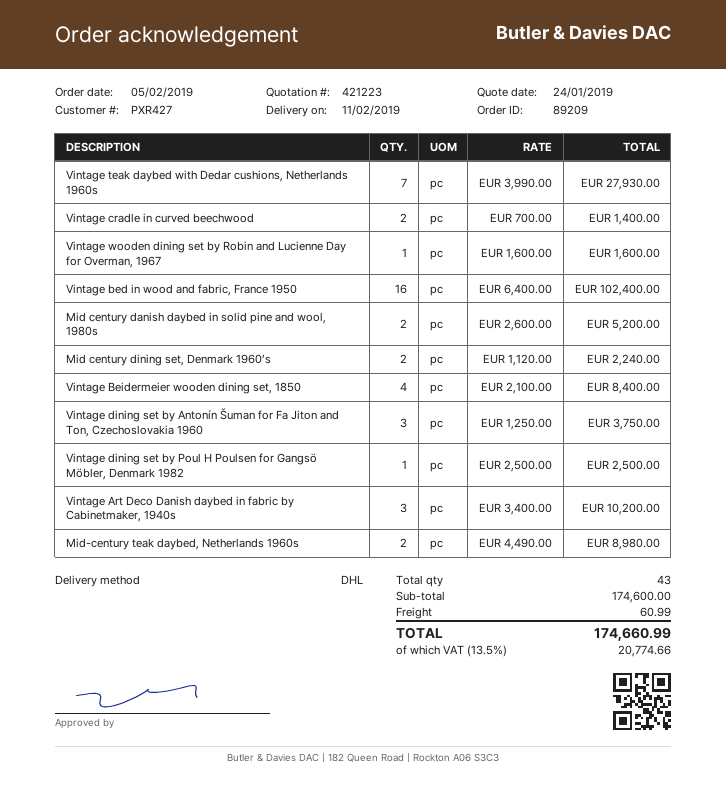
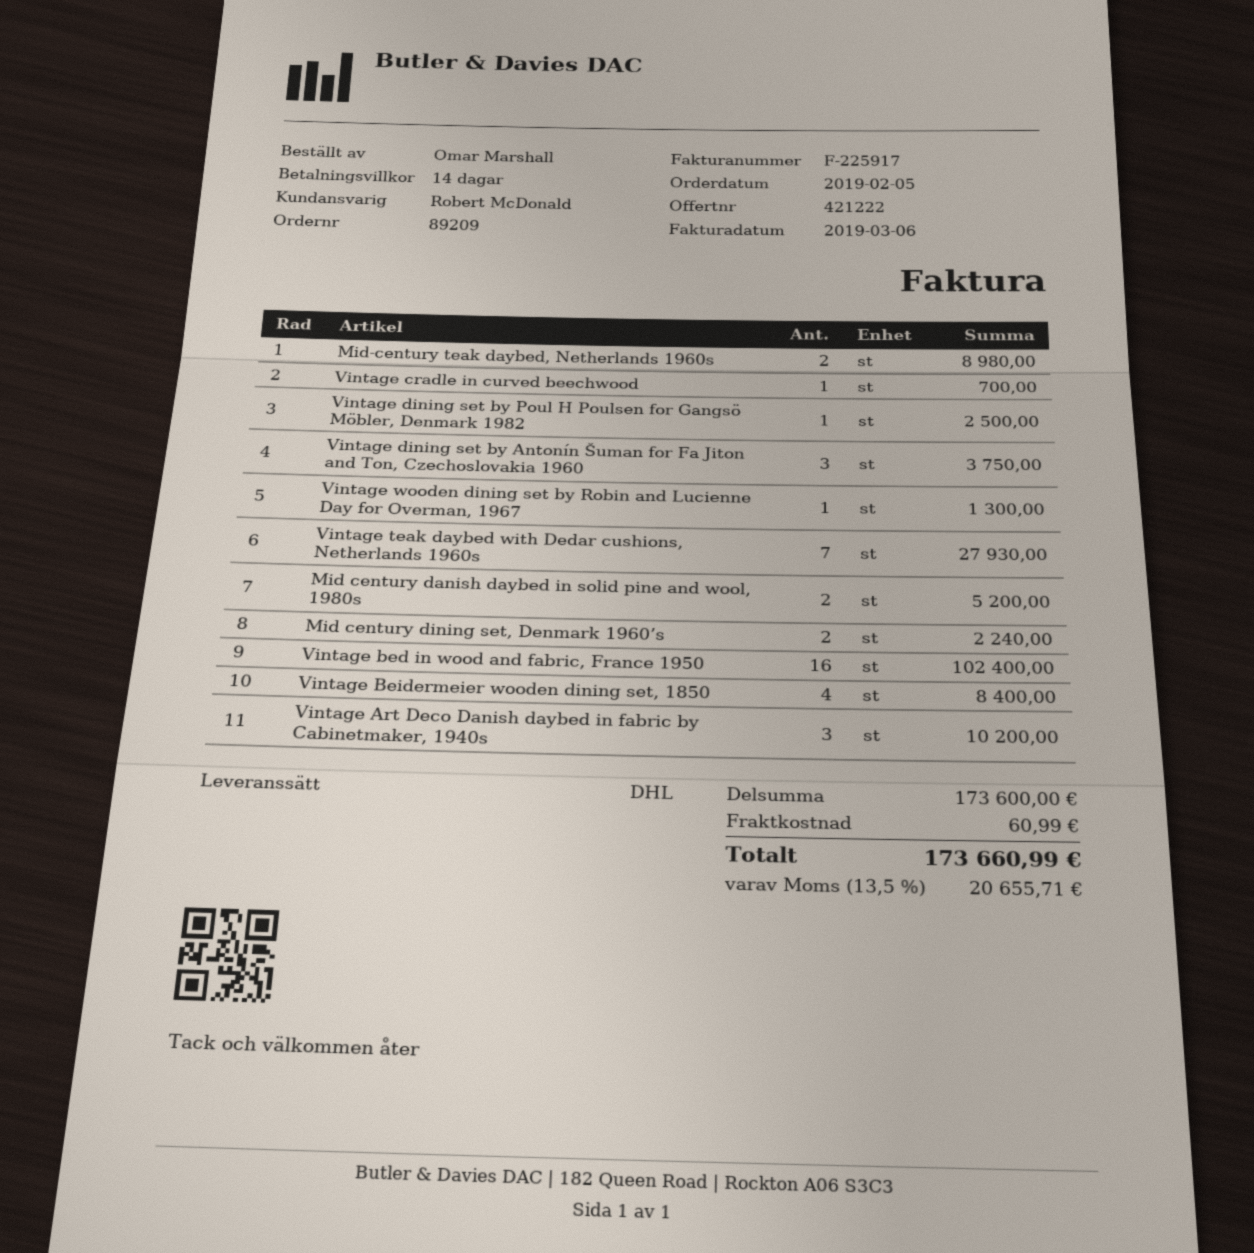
quote number: 421223 -> 421222
Vintage cradle in curved beechwood: 2 for 1400.00 -> 1 for 700.00
Vintage wooden dining set by Robin and Lucienne Day for Overman, 1967: 1 for 1600.00 -> 1 for 1300.00
subtotal: 174600.00 -> 173600.00
tax: 13.5% = 20774.66 -> 13.5% = 20655.71
total: 174660.99 -> 173660.99

